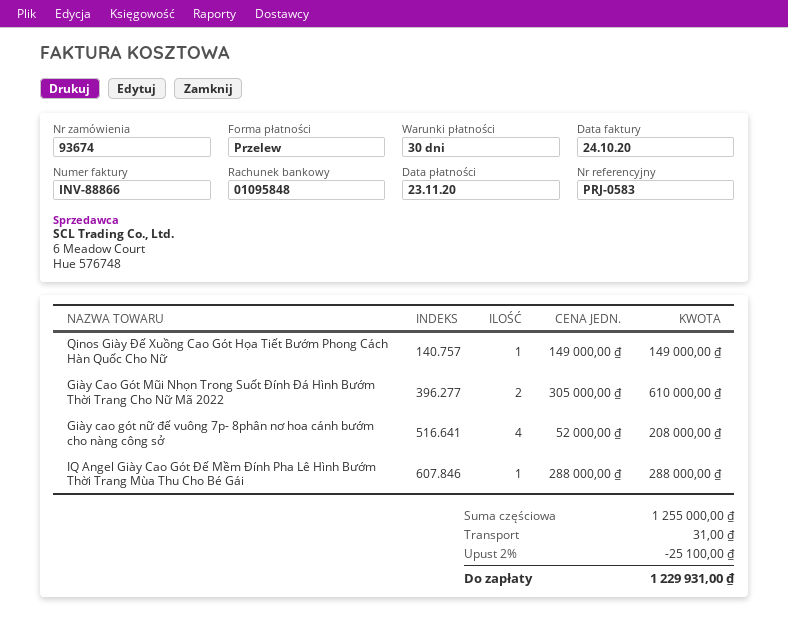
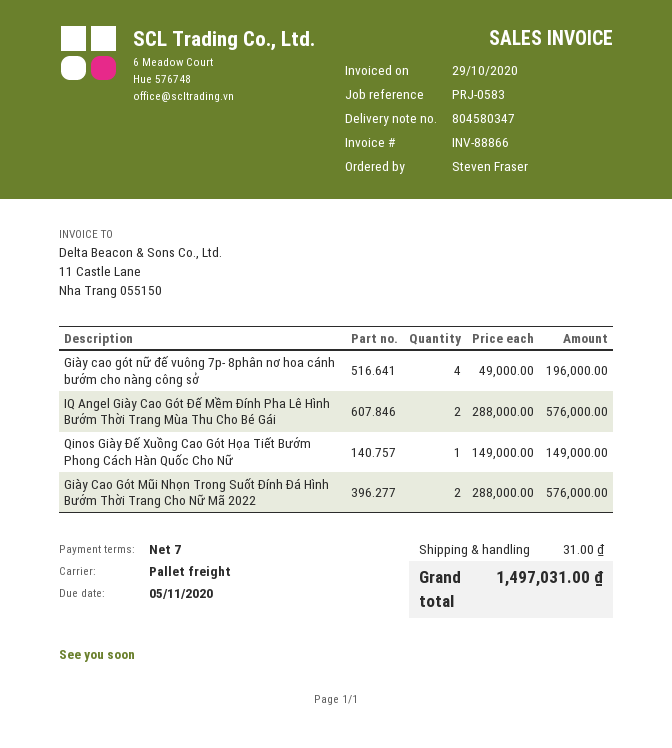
invoice date: 2020-10-24 -> 2020-10-29
payment terms: 30 days -> 7 days
due date: 2020-11-23 -> 2020-11-05
Giày Cao Gót Mũi Nhọn Trong Suốt Đính Đá Hình Bướm Thời Trang Cho Nữ Mã 2022: 2 x 305000.00 = 610000.00 -> 2 x 288000.00 = 576000.00
Giày cao gót nữ đế vuông 7p- 8phân nơ hoa cánh bướm cho nàng công sở: 4 x 52000.00 = 208000.00 -> 4 x 49000.00 = 196000.00
IQ Angel Giày Cao Gót Đế Mềm Đính Pha Lê Hình Bướm Thời Trang Mùa Thu Cho Bé Gái: 1 x 288000.00 = 288000.00 -> 2 x 288000.00 = 576000.00
discount: 2% = 25100.00 -> none
total: 1229931.00 -> 1497031.00

